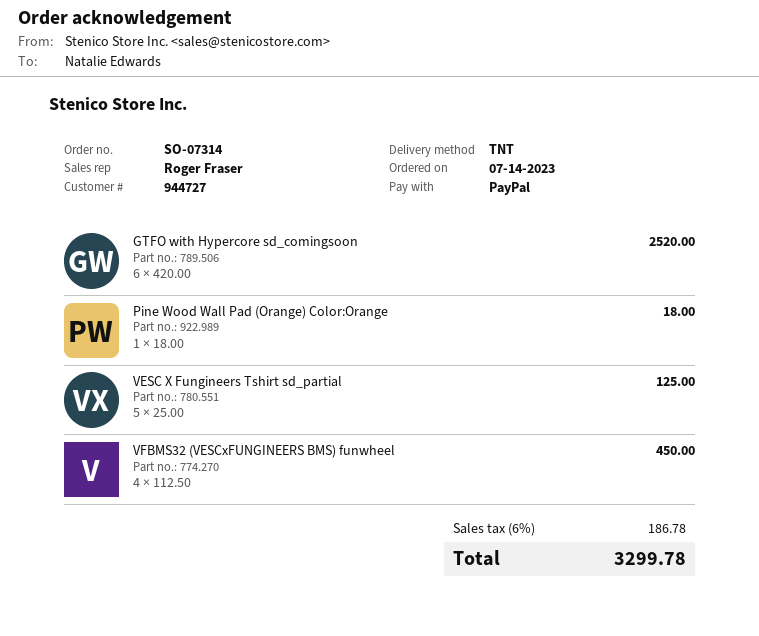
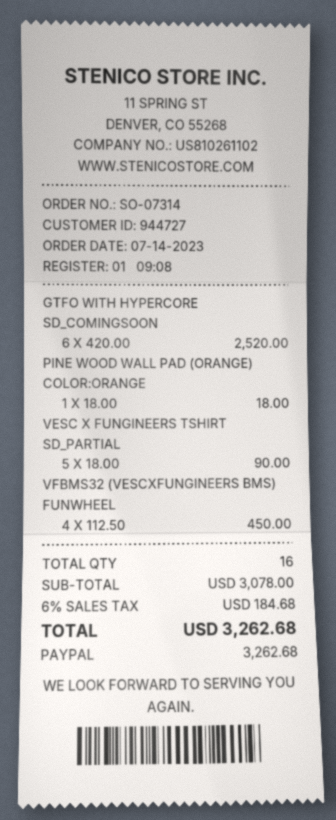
VESC X Fungineers Tshirt sd_partial: 5 x 25.00 = 125.00 -> 5 x 18.00 = 90.00
tax: 6% = 186.78 -> 6% = 184.68
total: 3299.78 -> 3262.68

